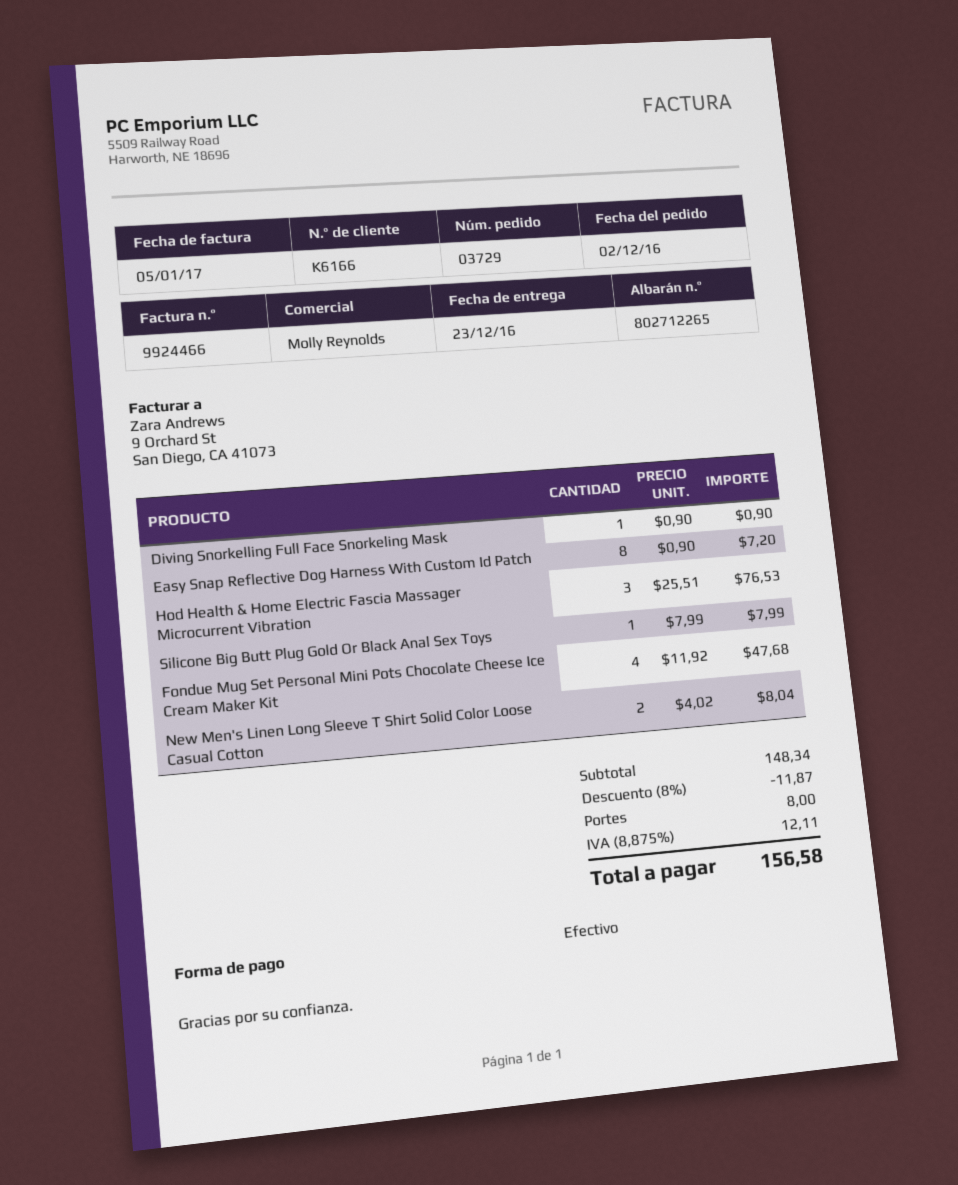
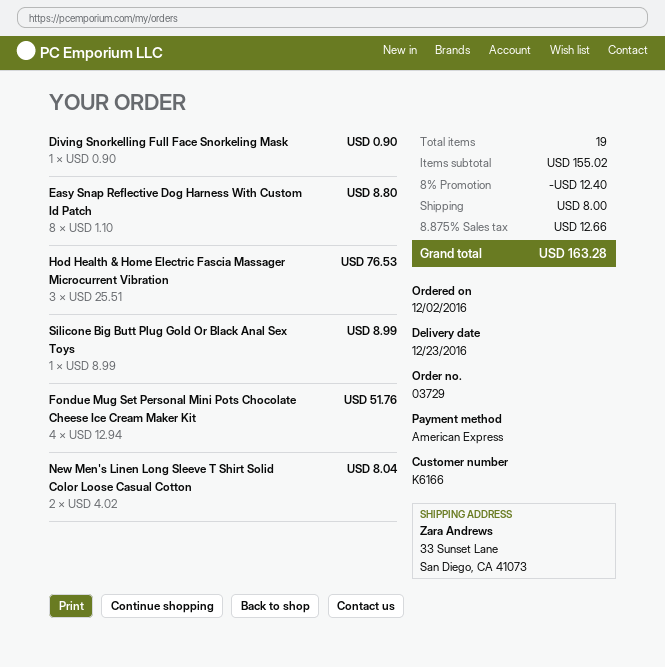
payment method: cash -> American Express
Easy Snap Reflective Dog Harness With Custom Id Patch: 8 x 0.90 = 7.20 -> 8 x 1.10 = 8.80
Silicone Big Butt Plug Gold Or Black Anal Sex Toys: 1 x 7.99 = 7.99 -> 1 x 8.99 = 8.99
Fondue Mug Set Personal Mini Pots Chocolate Cheese Ice Cream Maker Kit: 4 x 11.92 = 47.68 -> 4 x 12.94 = 51.76
subtotal: 148.34 -> 155.02
discount: 8% = 11.87 -> 8% = 12.40
tax: 8.875% = 12.11 -> 8.875% = 12.66
total: 156.58 -> 163.28

